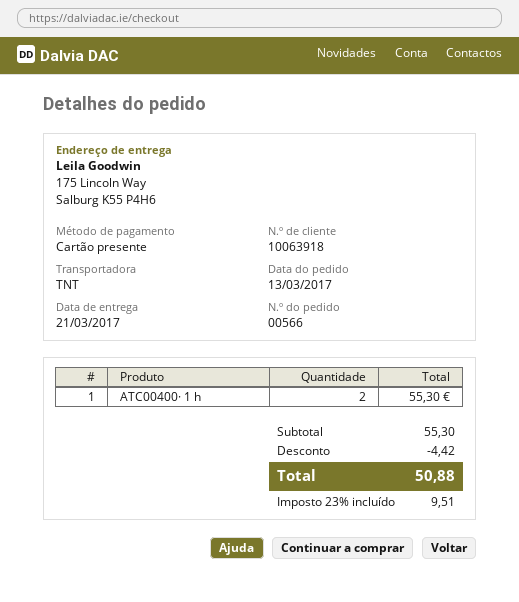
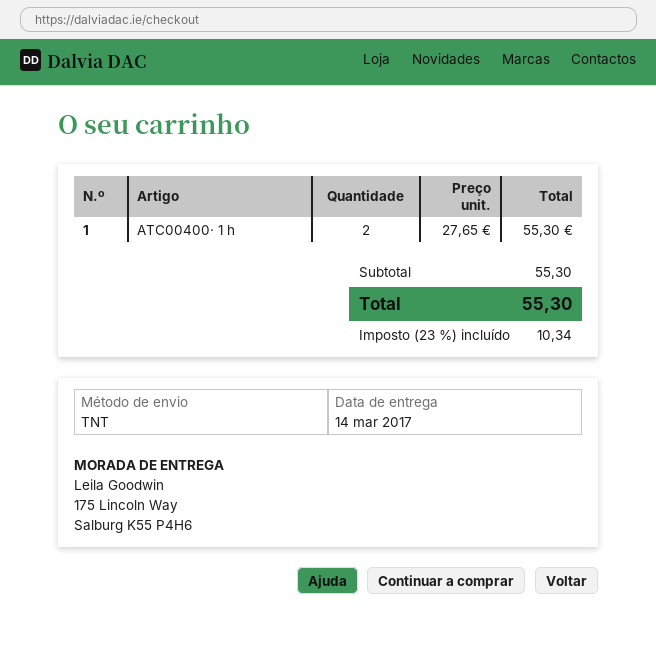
delivery date: 2017-03-21 -> 2017-03-14
discount: 4.42 -> none
tax: 23% = 9.51 -> 23% = 10.34
total: 50.88 -> 55.30

